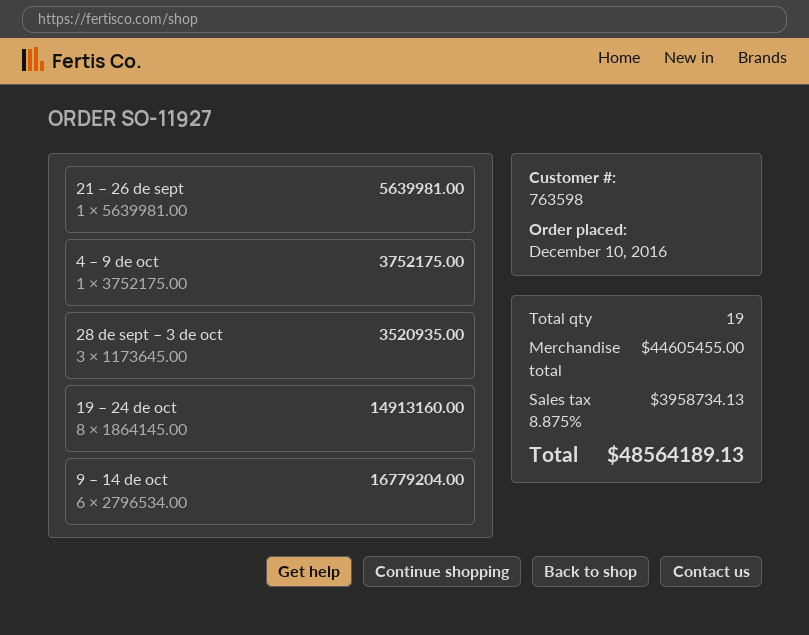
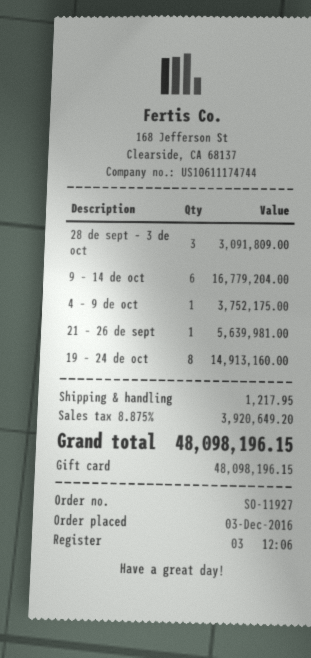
order date: 2016-12-10 -> 2016-12-03
28 de sept – 3 de oct: 3 for 3520935.00 -> 3 for 3091809.00
shipping: none -> 1217.95
tax: 8.875% = 3958734.13 -> 8.875% = 3920649.20
total: 48564189.13 -> 48098196.15

